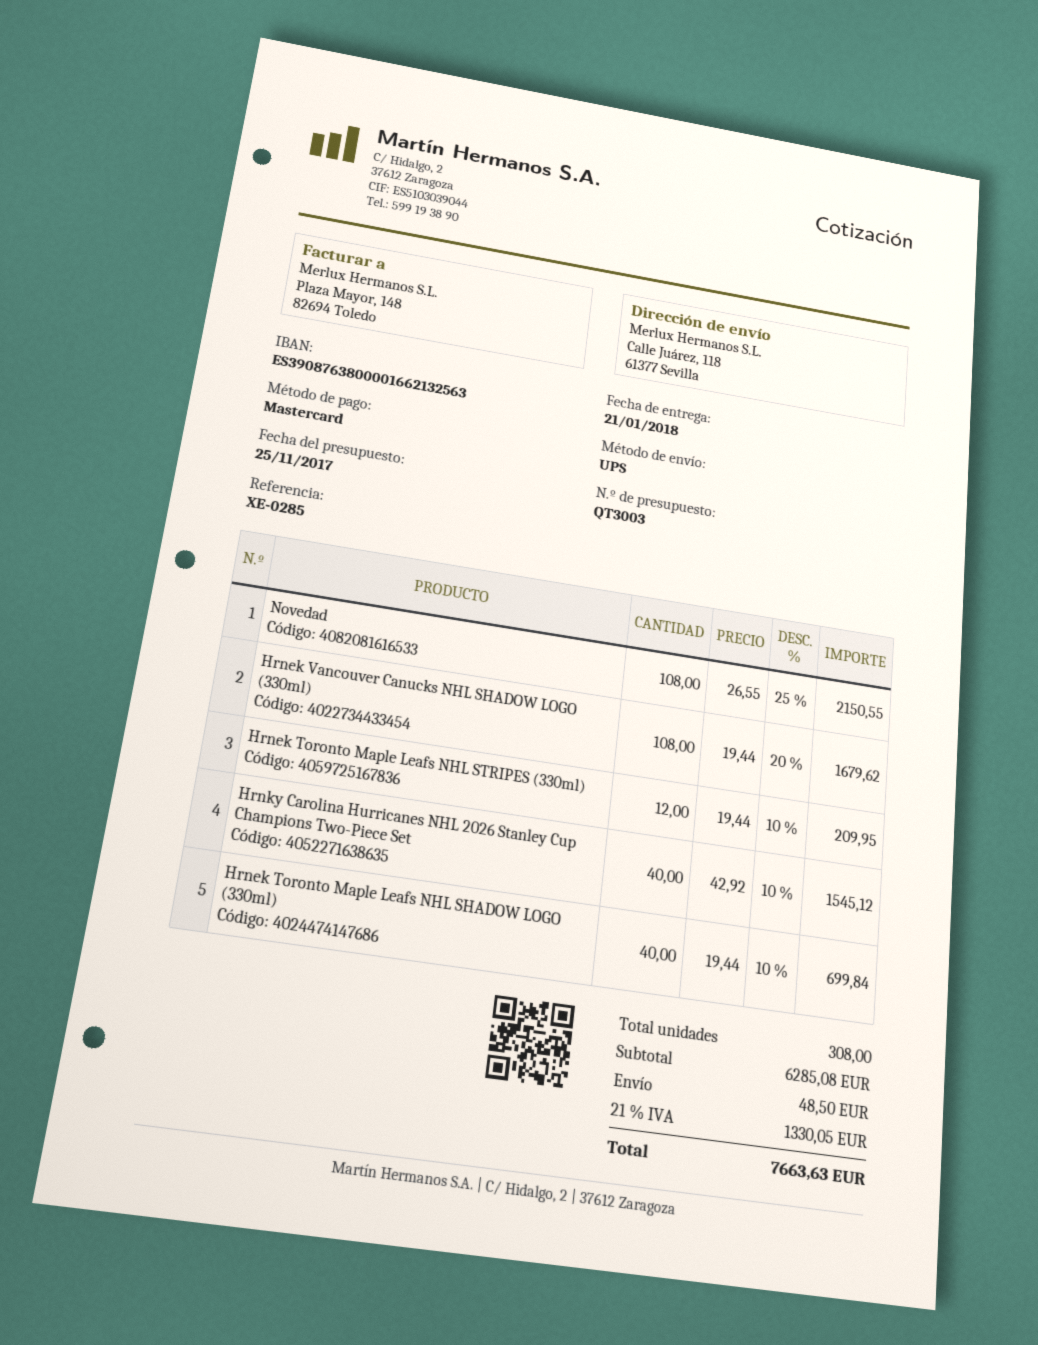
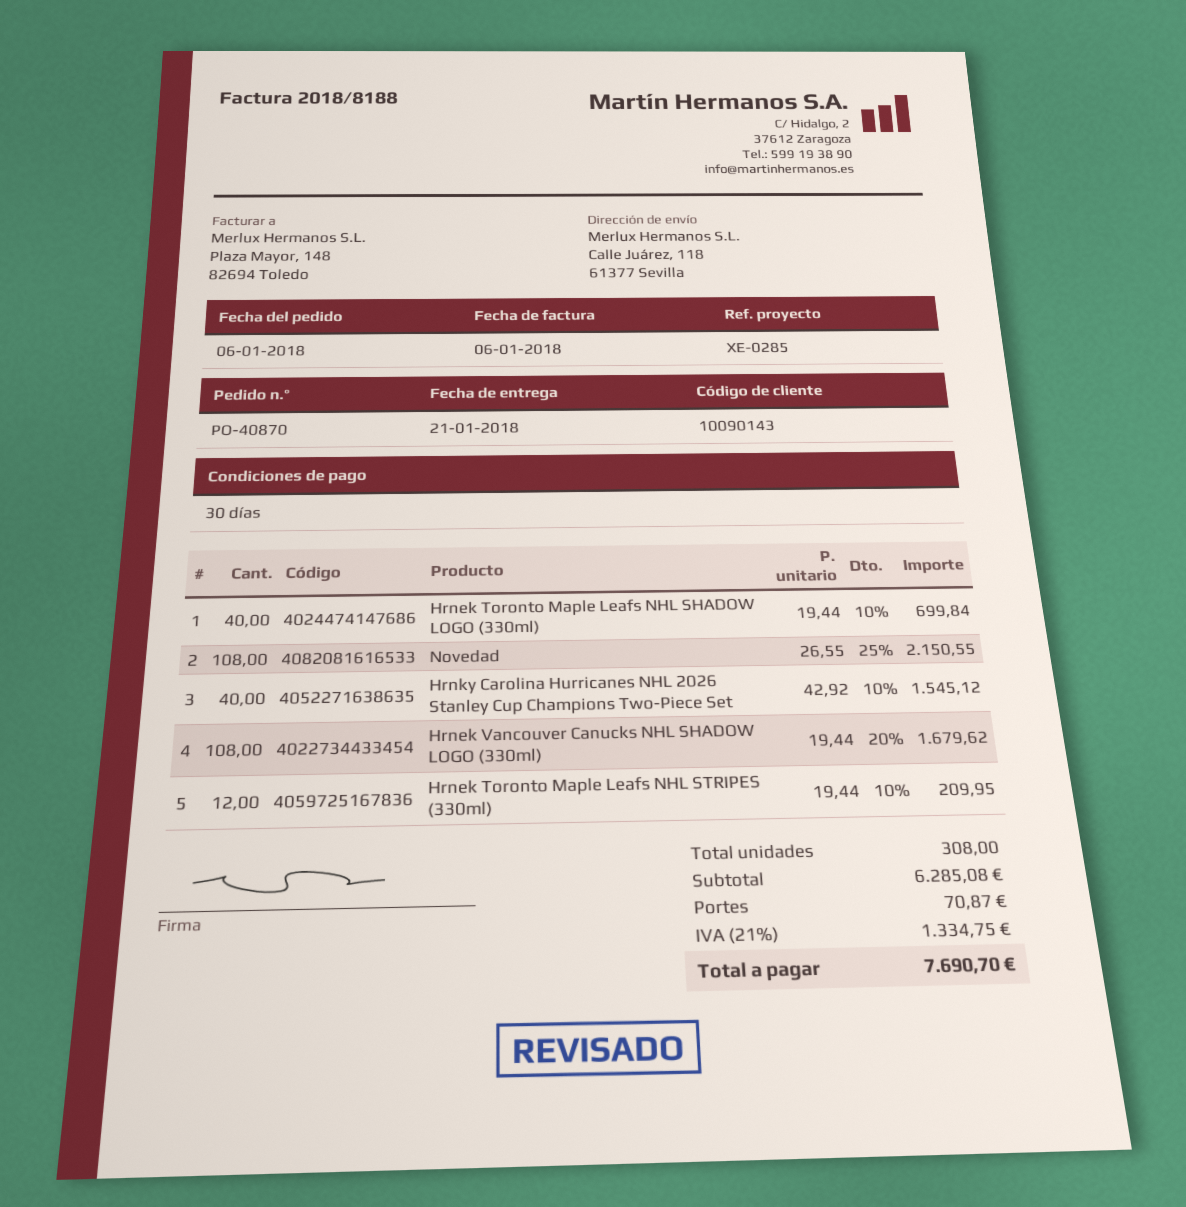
shipping: 48.50 -> 70.87
tax: 21% = 1330.05 -> 21% = 1334.75
total: 7663.63 -> 7690.70

